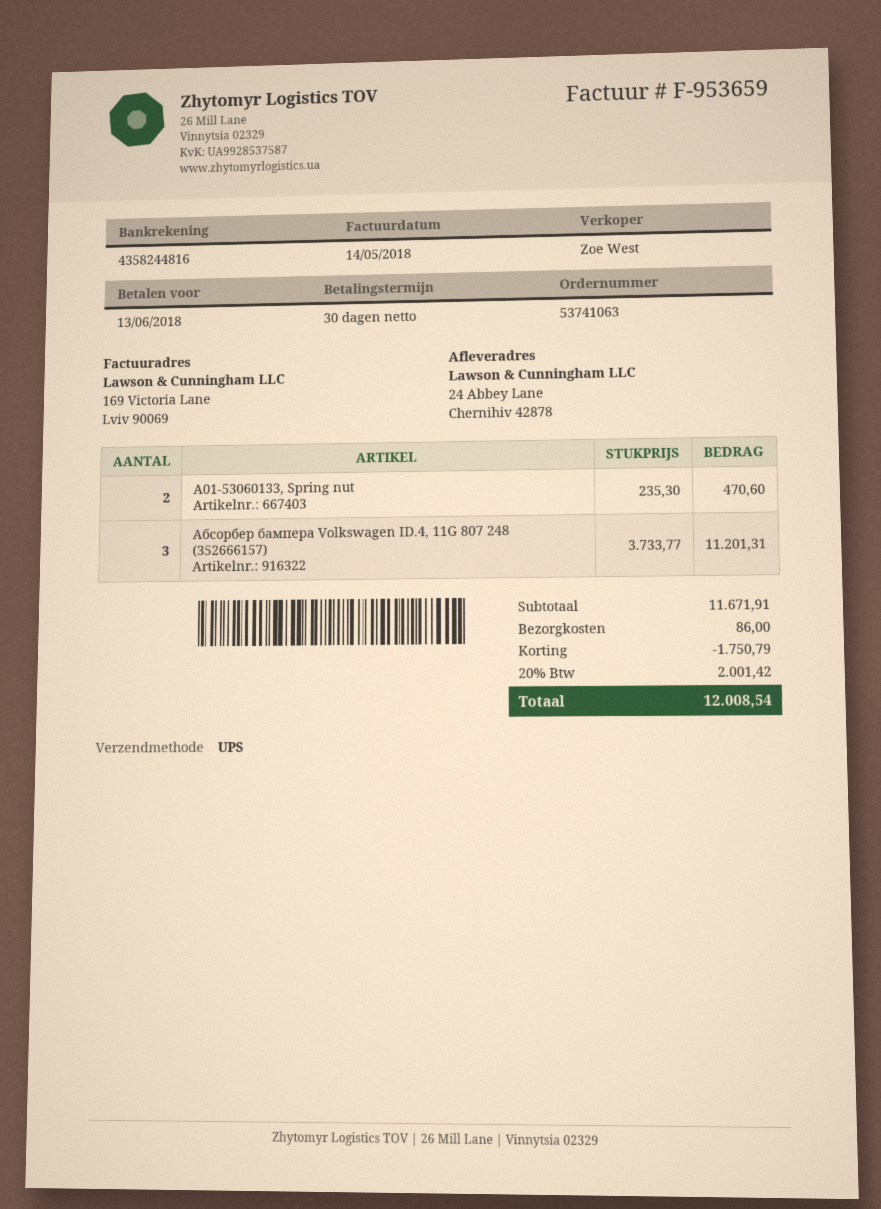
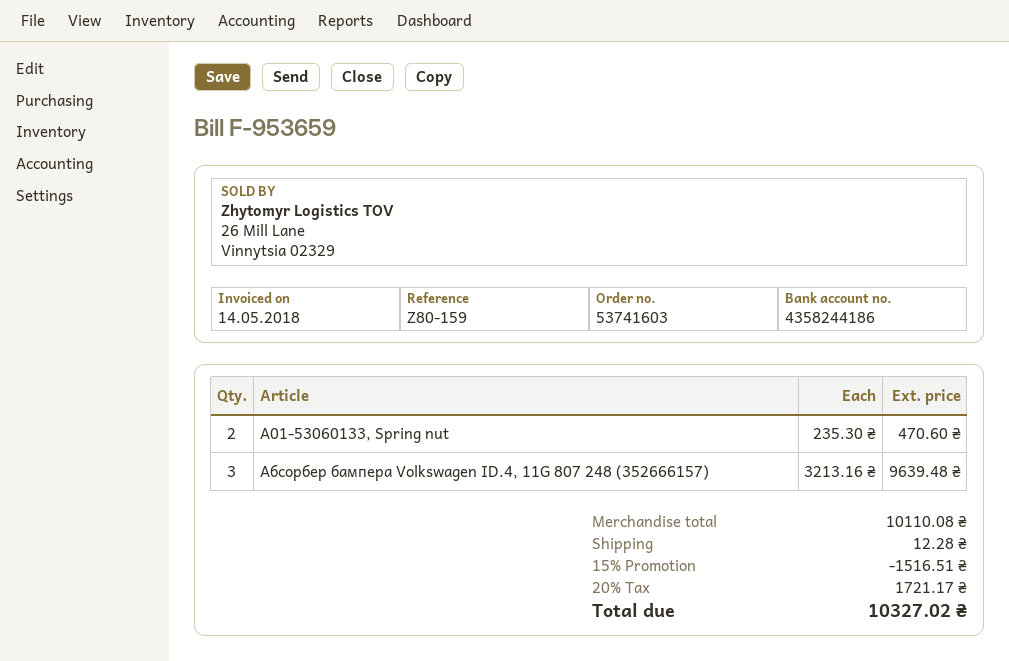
order number: 53741063 -> 53741603
bank account: 4358244816 -> 4358244186
Абсорбер бампера Volkswagen ID.4, 11G 807 248 (352666157): 3 x 3733.77 = 11201.31 -> 3 x 3213.16 = 9639.48
subtotal: 11671.91 -> 10110.08
discount: 1750.79 -> 1516.51
shipping: 86.00 -> 12.28
tax: 20% = 2001.42 -> 20% = 1721.17
total: 12008.54 -> 10327.02

